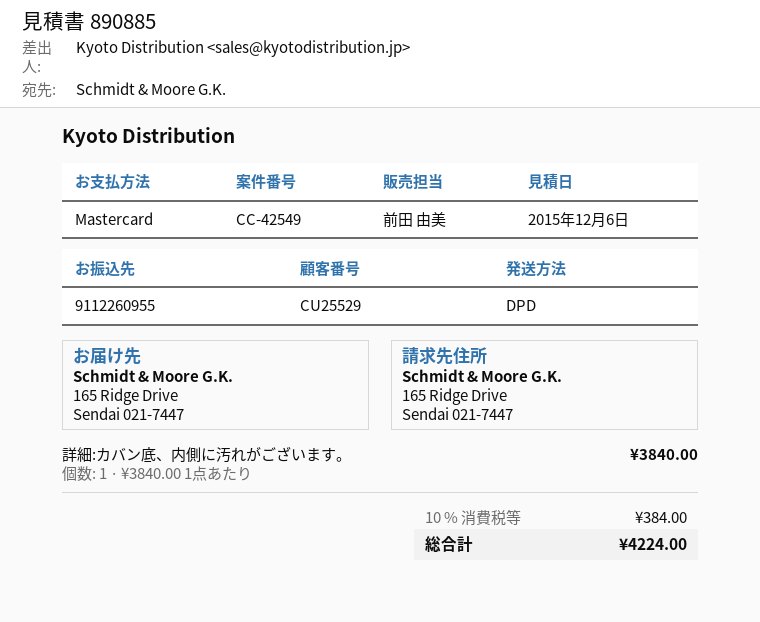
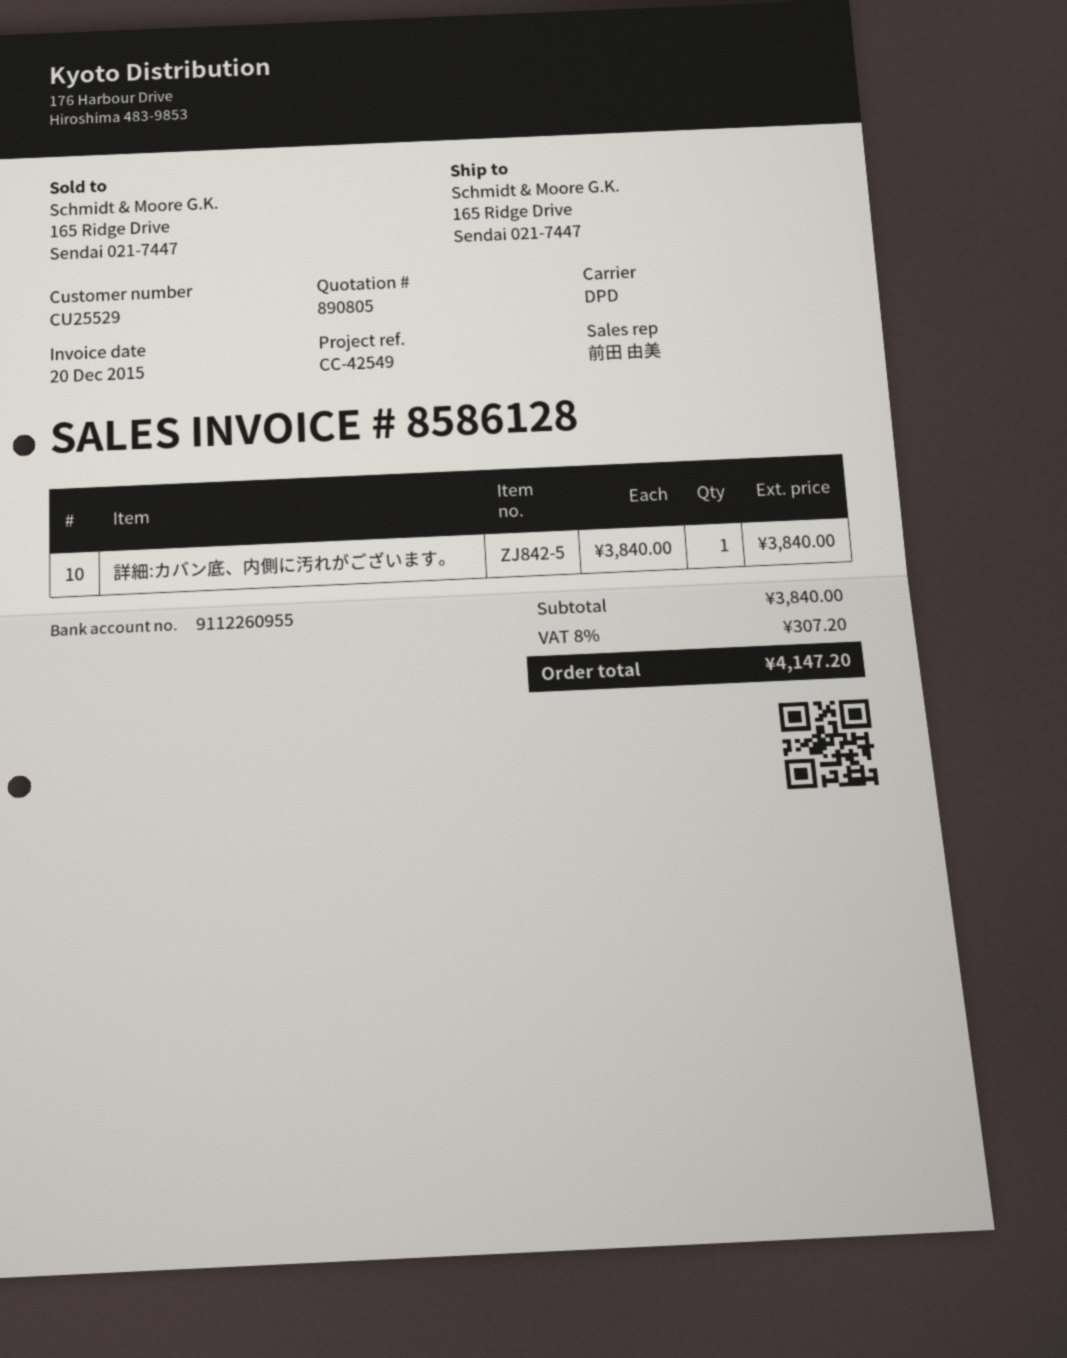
quote number: 890885 -> 890805
tax: 10% = 384.00 -> 8% = 307.20
total: 4224.00 -> 4147.20

